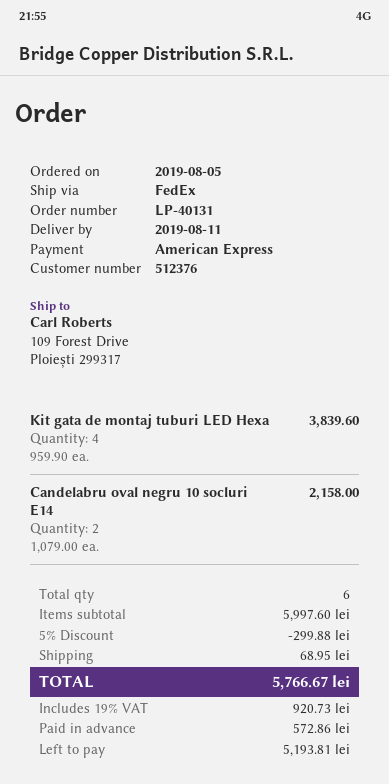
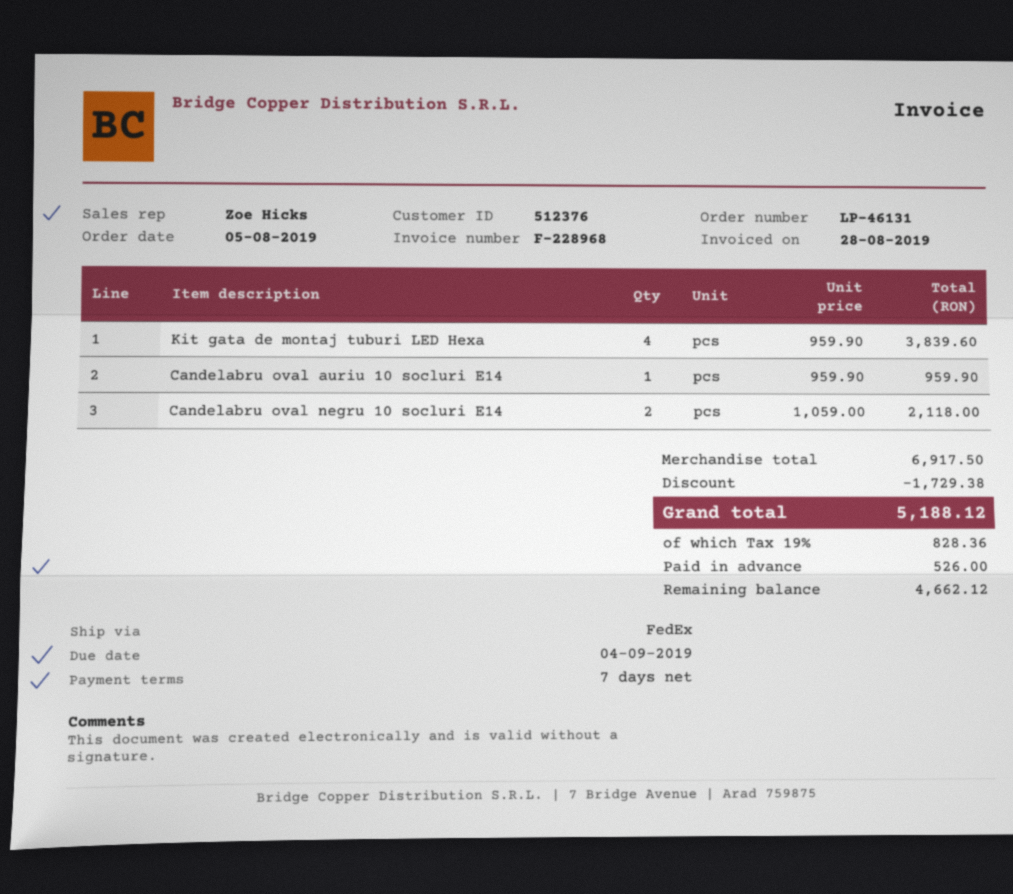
order number: LP-40131 -> LP-46131
Candelabru oval negru 10 socluri E14: 2 x 1079.00 = 2158.00 -> 2 x 1059.00 = 2118.00
Candelabru oval auriu 10 socluri E14: none -> 1 x 959.90 = 959.90
subtotal: 5997.60 -> 6917.50
discount: 299.88 -> 1729.38
shipping: 68.95 -> none
tax: 19% = 920.73 -> 19% = 828.36
total: 5766.67 -> 5188.12
deposit: 572.86 -> 526.00
balance: 5193.81 -> 4662.12

